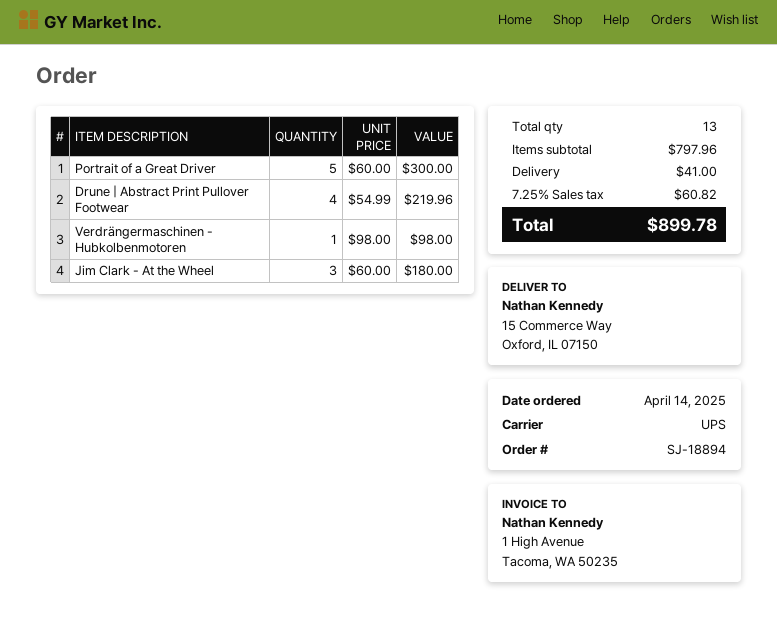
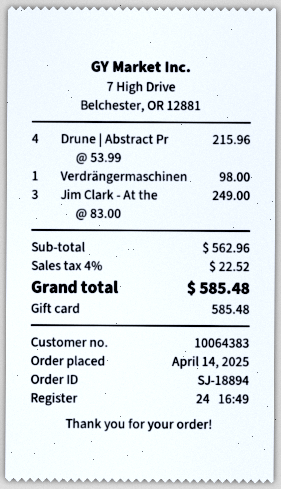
Portrait of a Great Driver: 5 x 60.00 = 300.00 -> none
Drune | Abstract Print Pullover Footwear: 4 x 54.99 = 219.96 -> 4 x 53.99 = 215.96
Jim Clark - At the Wheel: 3 x 60.00 = 180.00 -> 3 x 83.00 = 249.00
subtotal: 797.96 -> 562.96
shipping: 41.00 -> none
tax: 7.25% = 60.82 -> 4% = 22.52
total: 899.78 -> 585.48

